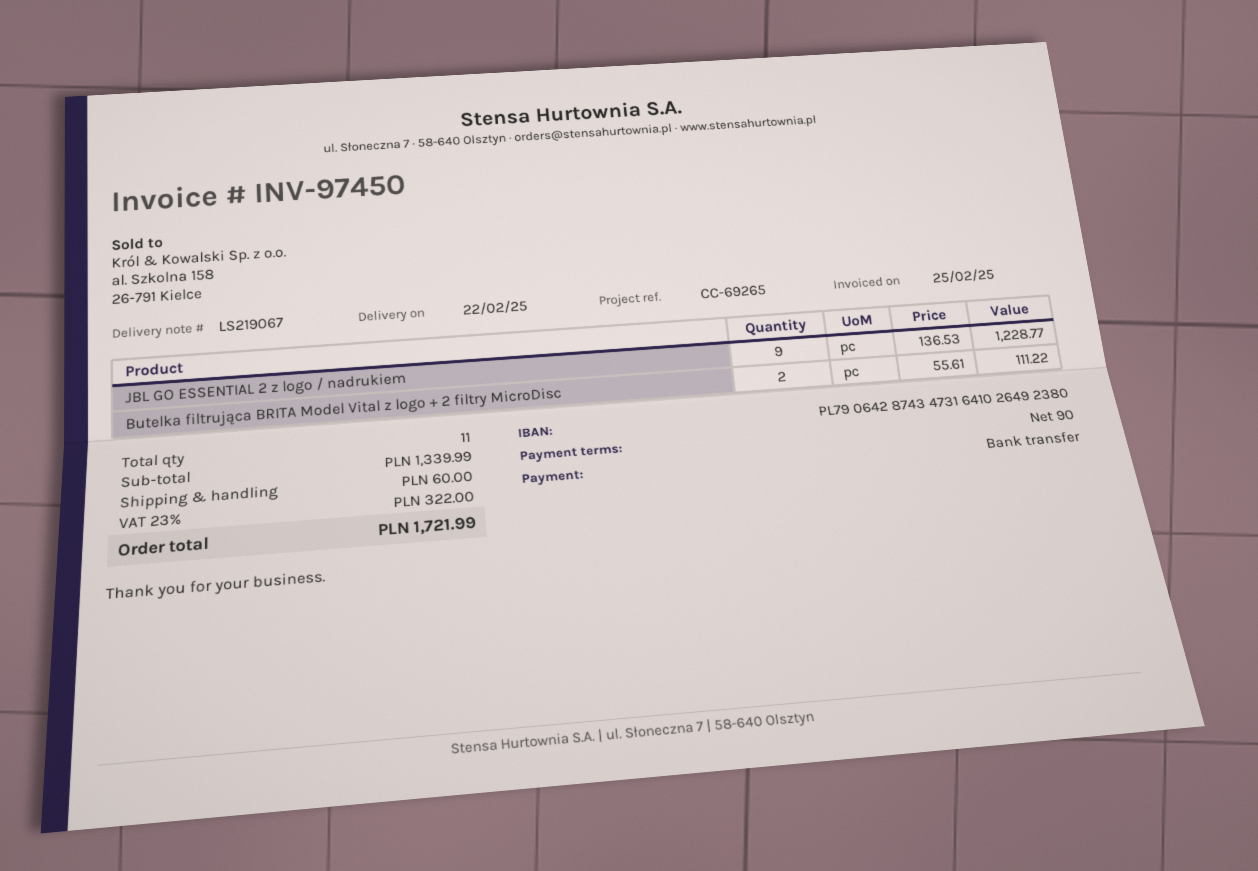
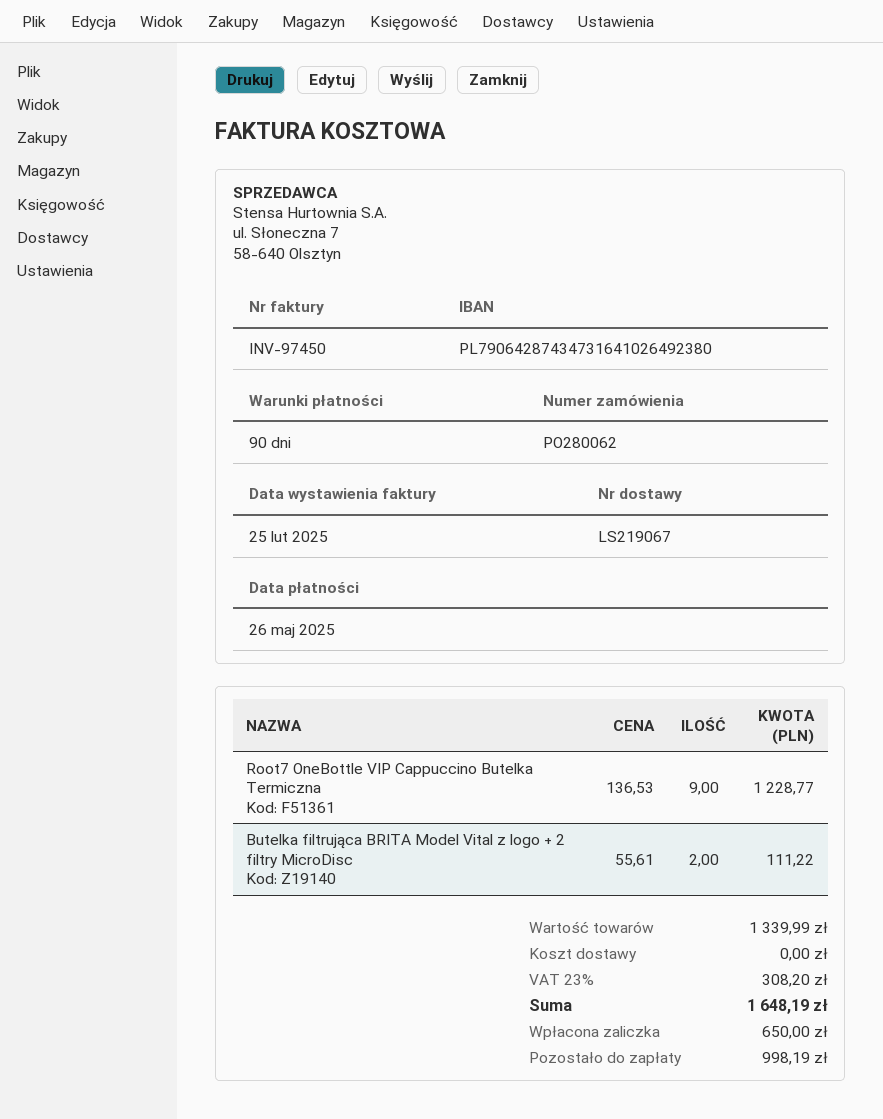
JBL GO ESSENTIAL 2 z logo / nadrukiem: 9 x 136.53 = 1228.77 -> none
Root7 OneBottle VIP Cappuccino Butelka Termiczna: none -> 9 x 136.53 = 1228.77
shipping: 60.00 -> 0.00
tax: 23% = 322.00 -> 23% = 308.20
total: 1721.99 -> 1648.19

